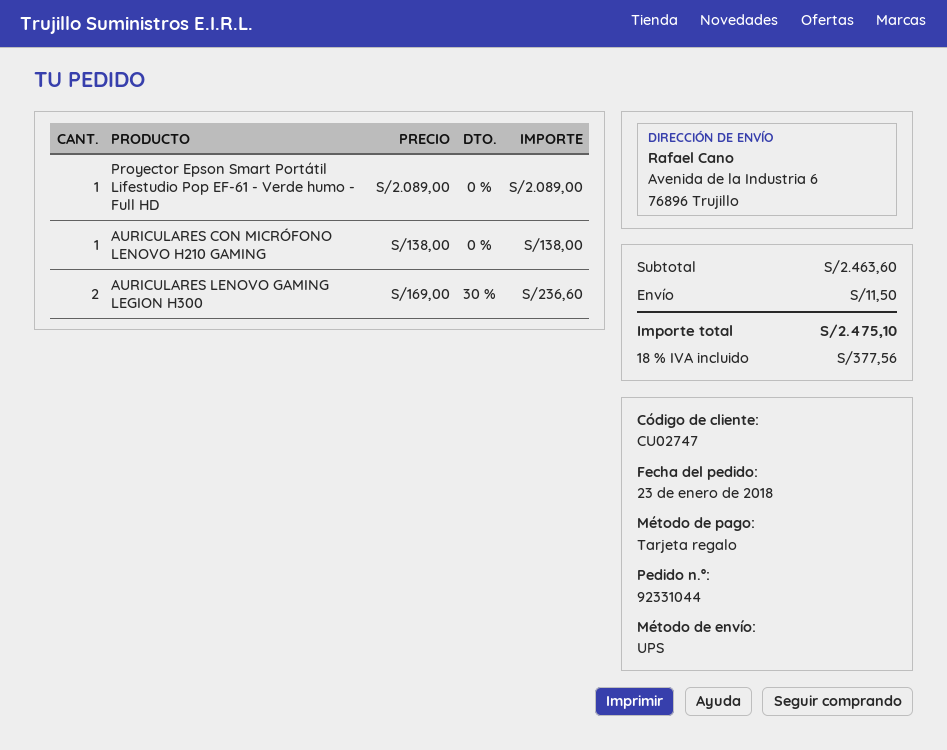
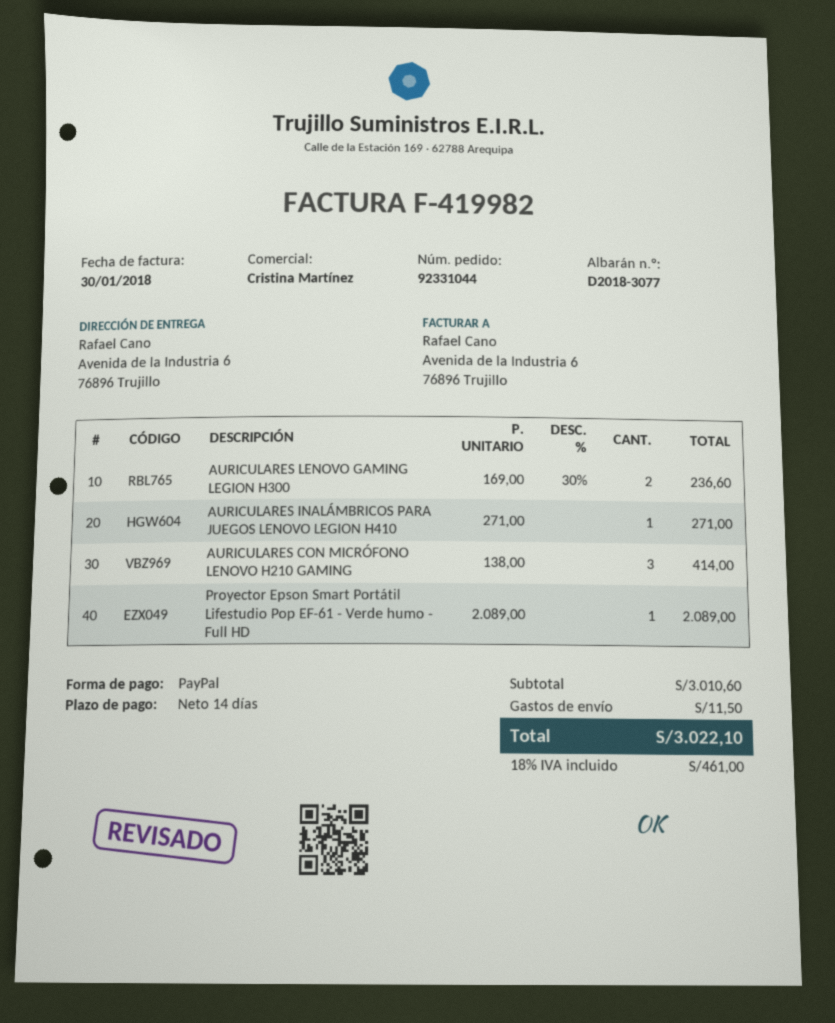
payment method: gift card -> PayPal
AURICULARES CON MICRÓFONO LENOVO H210 GAMING: 1 x 138.00 = 138.00 -> 3 x 138.00 = 414.00
AURICULARES INALÁMBRICOS PARA JUEGOS LENOVO LEGION H410: none -> 1 x 271.00 = 271.00
subtotal: 2463.60 -> 3010.60
tax: 18% = 377.56 -> 18% = 461.00
total: 2475.10 -> 3022.10

